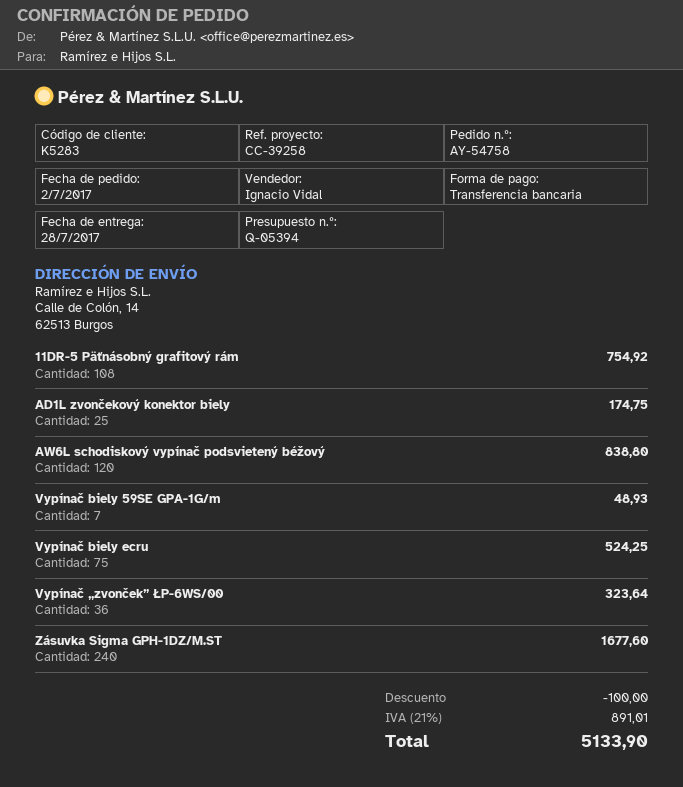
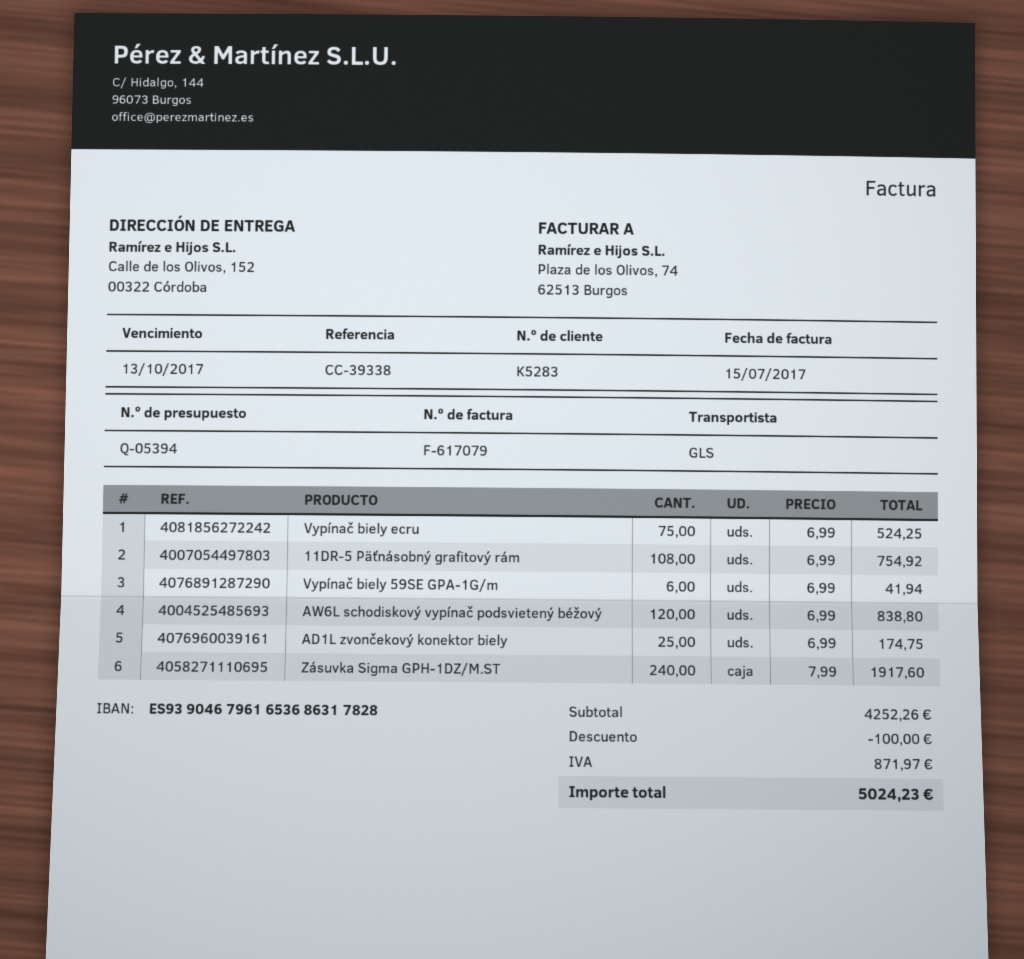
reference: CC-39258 -> CC-39338
ship to: Calle de Colón, 14, 62513 Burgos -> Calle de los Olivos, 152, 00322 Córdoba
Vypínač biely 59SE GPA-1G/m: 7 for 48.93 -> 6 for 41.94
Vypínač „zvonček” ŁP-6WS/00: 36 for 323.64 -> none
Zásuvka Sigma GPH-1DZ/M.ST: 240 for 1677.60 -> 240 for 1917.60
tax: 891.01 -> 871.97
total: 5133.90 -> 5024.23

